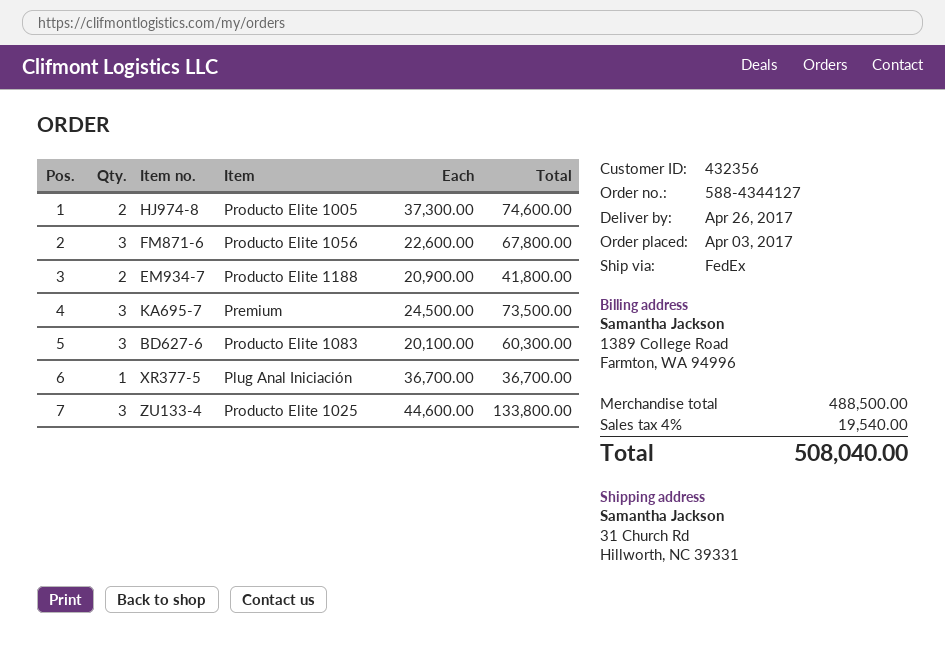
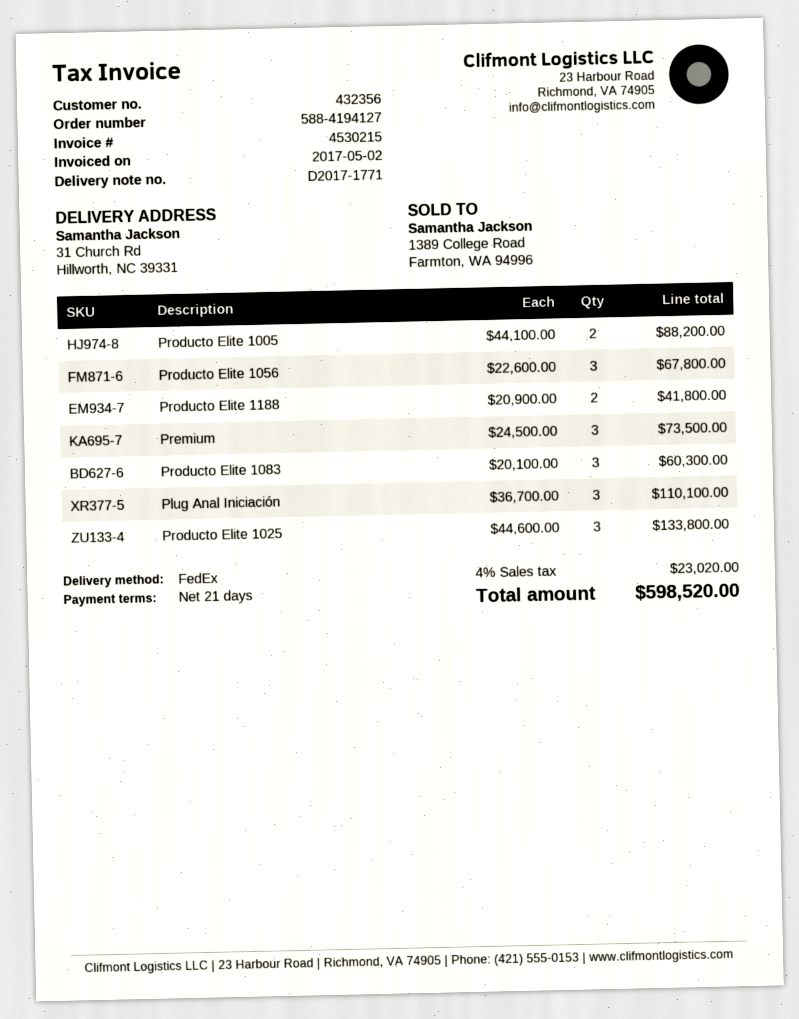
order number: 588-4344127 -> 588-4194127
Producto Elite 1005: 2 x 37300.00 = 74600.00 -> 2 x 44100.00 = 88200.00
Plug Anal Iniciación: 1 x 36700.00 = 36700.00 -> 3 x 36700.00 = 110100.00
tax: 4% = 19540.00 -> 4% = 23020.00
total: 508040.00 -> 598520.00

